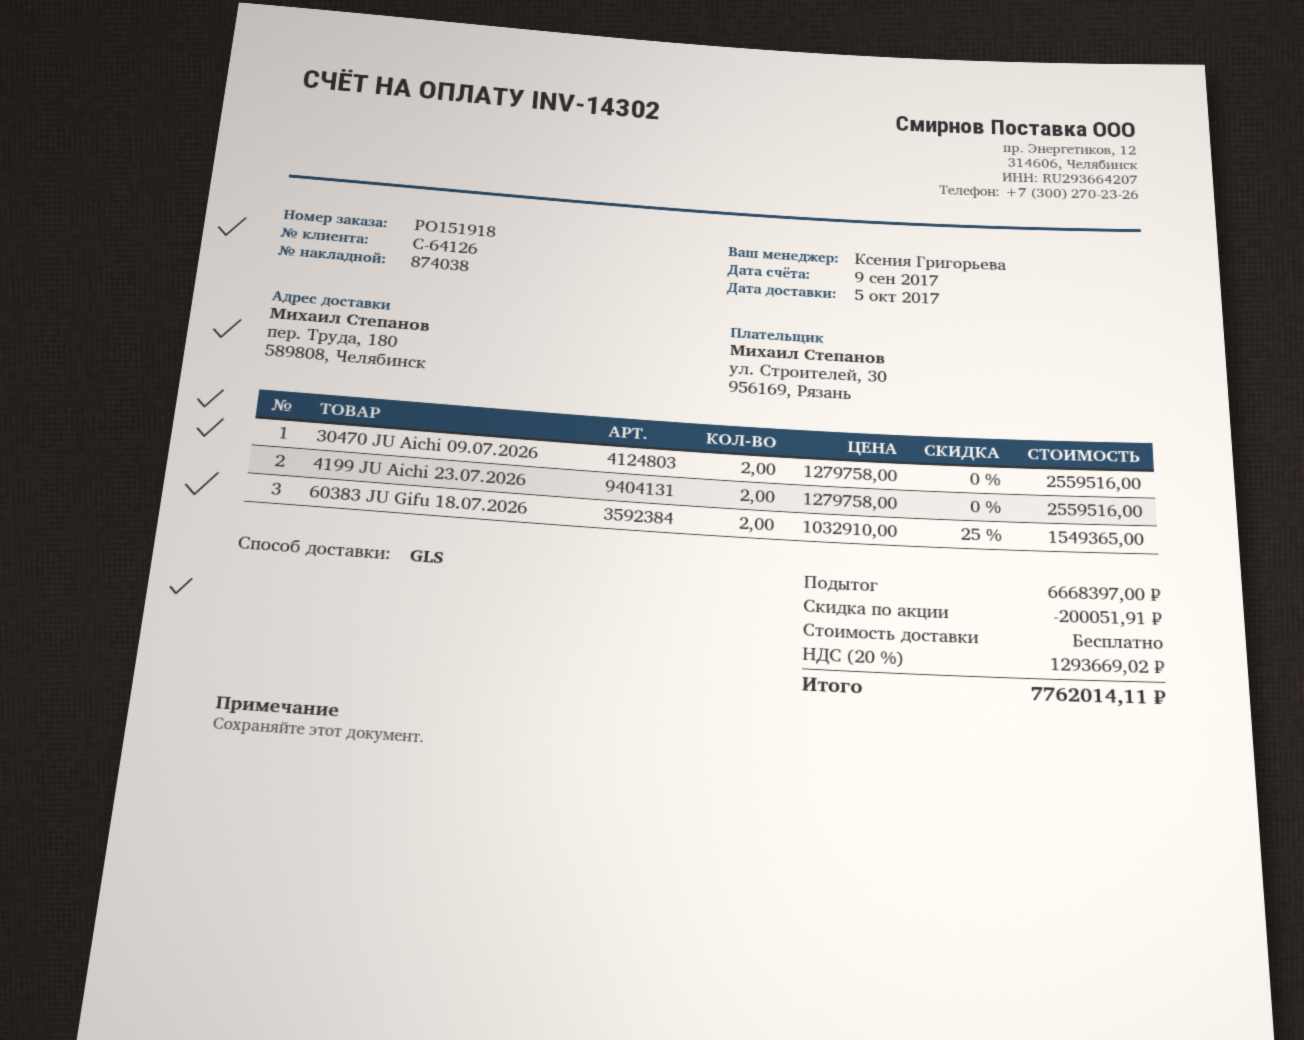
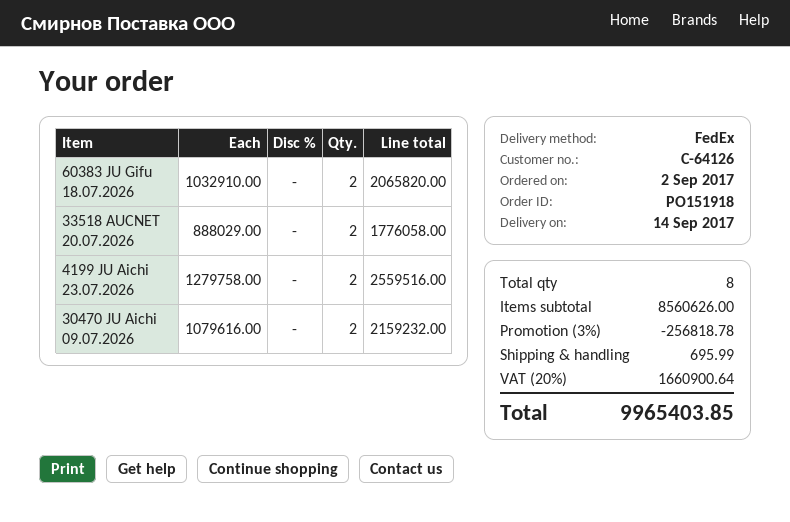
delivery date: 2017-10-05 -> 2017-09-14
shipping method: GLS -> FedEx
30470 JU Aichi 09.07.2026: 2 x 1279758.00 = 2559516.00 -> 2 x 1079616.00 = 2159232.00
60383 JU Gifu 18.07.2026: 2 x 1032910.00 - 25% = 1549365.00 -> 2 x 1032910.00 = 2065820.00
33518 AUCNET 20.07.2026: none -> 2 x 888029.00 = 1776058.00
subtotal: 6668397.00 -> 8560626.00
discount: 200051.91 -> 256818.78
shipping: 0.00 -> 695.99
tax: 20% = 1293669.02 -> 20% = 1660900.64
total: 7762014.11 -> 9965403.85

